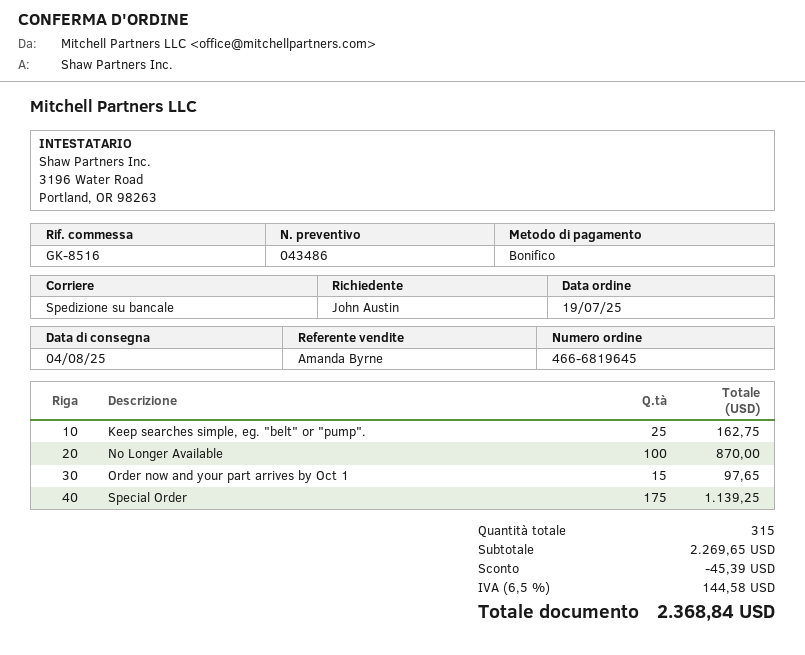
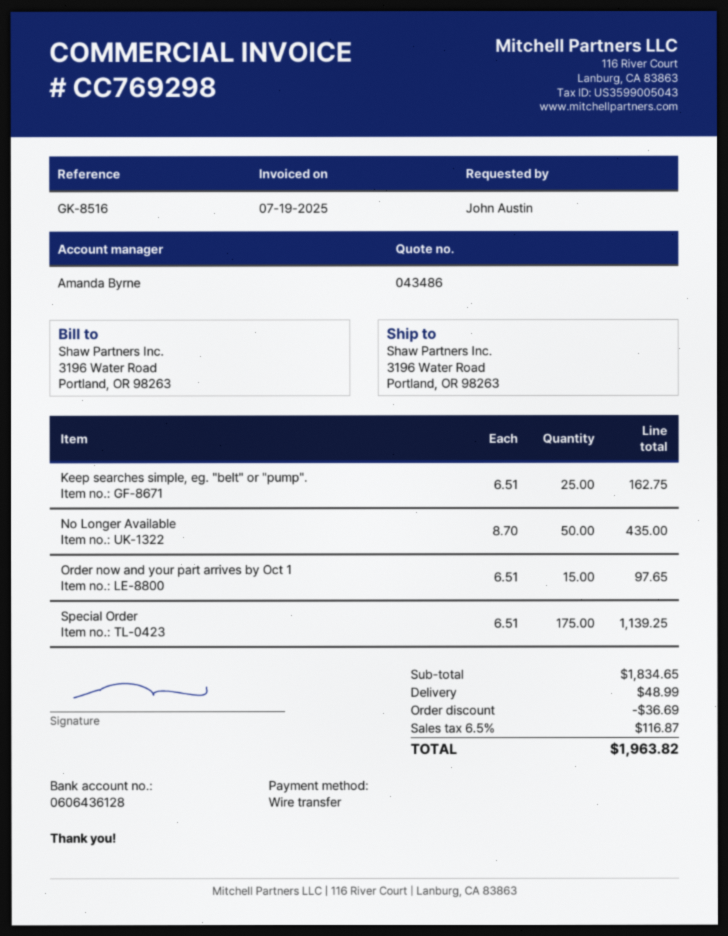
No Longer Available: 100 for 870.00 -> 50 for 435.00
subtotal: 2269.65 -> 1834.65
discount: 45.39 -> 36.69
shipping: none -> 48.99
tax: 6.5% = 144.58 -> 6.5% = 116.87
total: 2368.84 -> 1963.82

